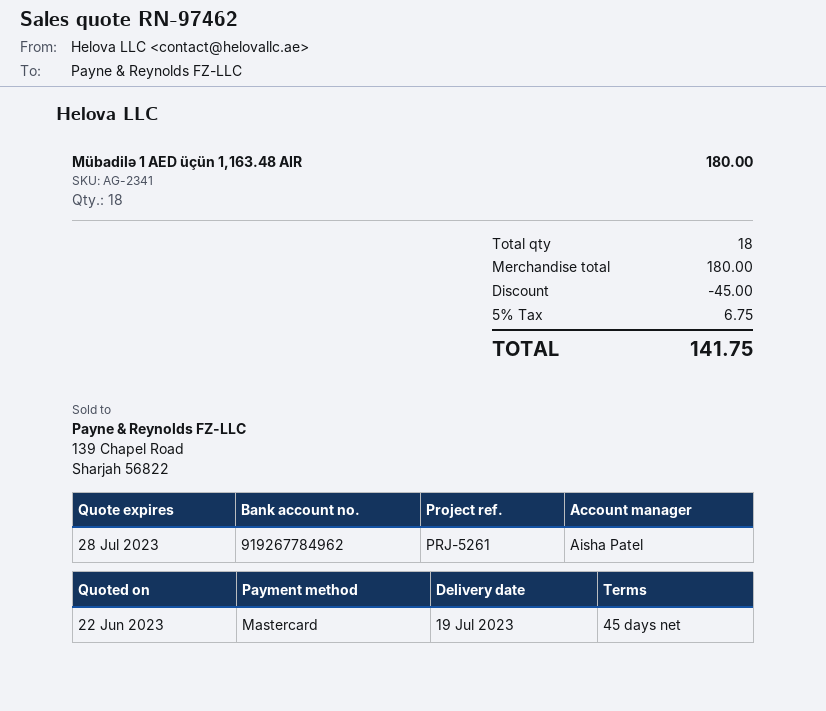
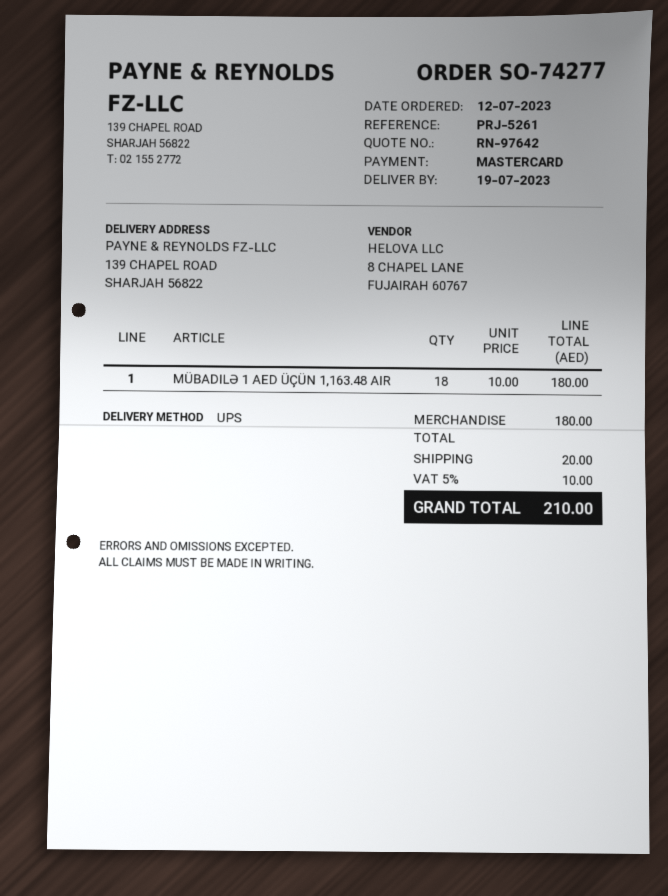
quote number: RN-97462 -> RN-97642
discount: 45.00 -> none
shipping: none -> 20.00
tax: 5% = 6.75 -> 5% = 10.00
total: 141.75 -> 210.00

